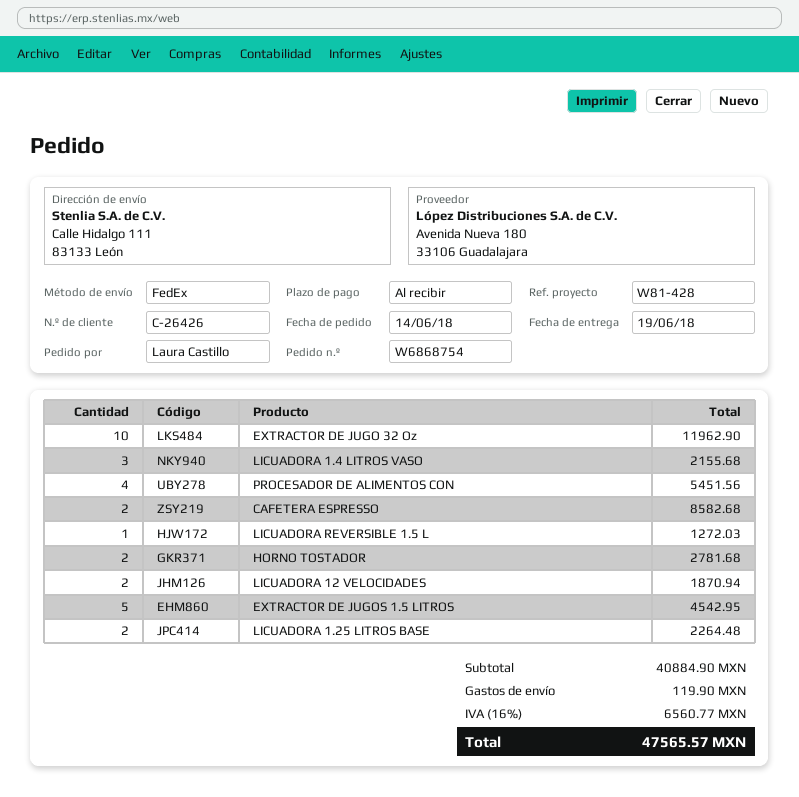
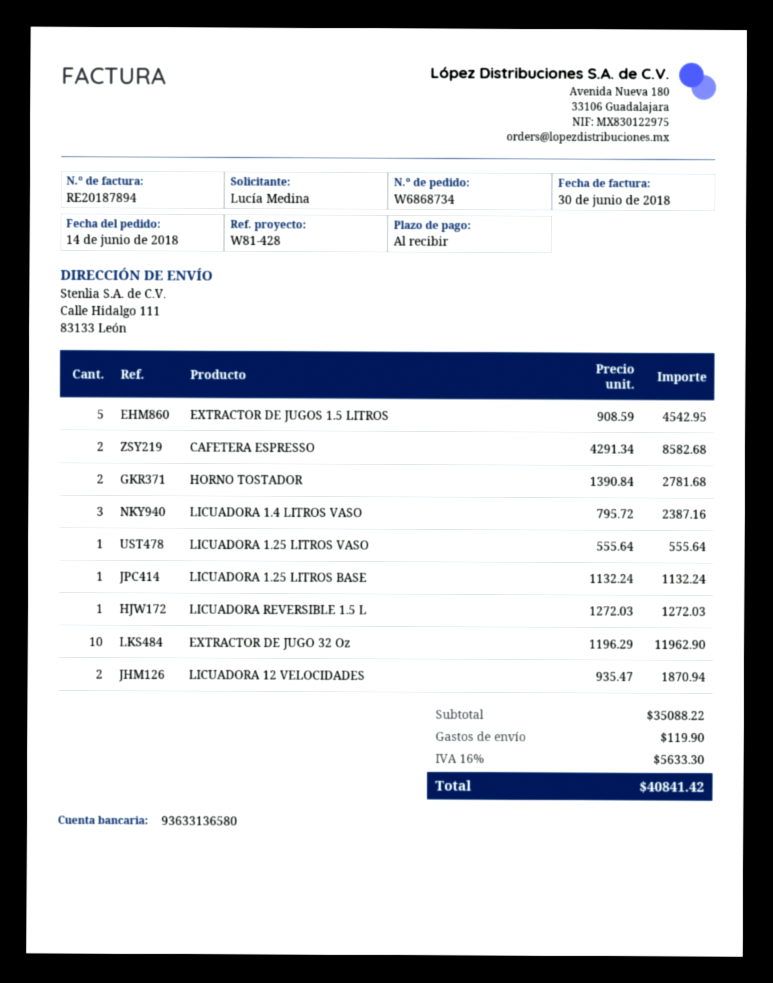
order number: W6868754 -> W6868734
ordered by: Laura Castillo -> Lucía Medina
LICUADORA 1.4 LITROS VASO: 3 for 2155.68 -> 3 for 2387.16
PROCESADOR DE ALIMENTOS CON: 4 for 5451.56 -> none
LICUADORA 1.25 LITROS BASE: 2 for 2264.48 -> 1 for 1132.24
LICUADORA 1.25 LITROS VASO: none -> 1 for 555.64
subtotal: 40884.90 -> 35088.22
tax: 16% = 6560.77 -> 16% = 5633.30
total: 47565.57 -> 40841.42

